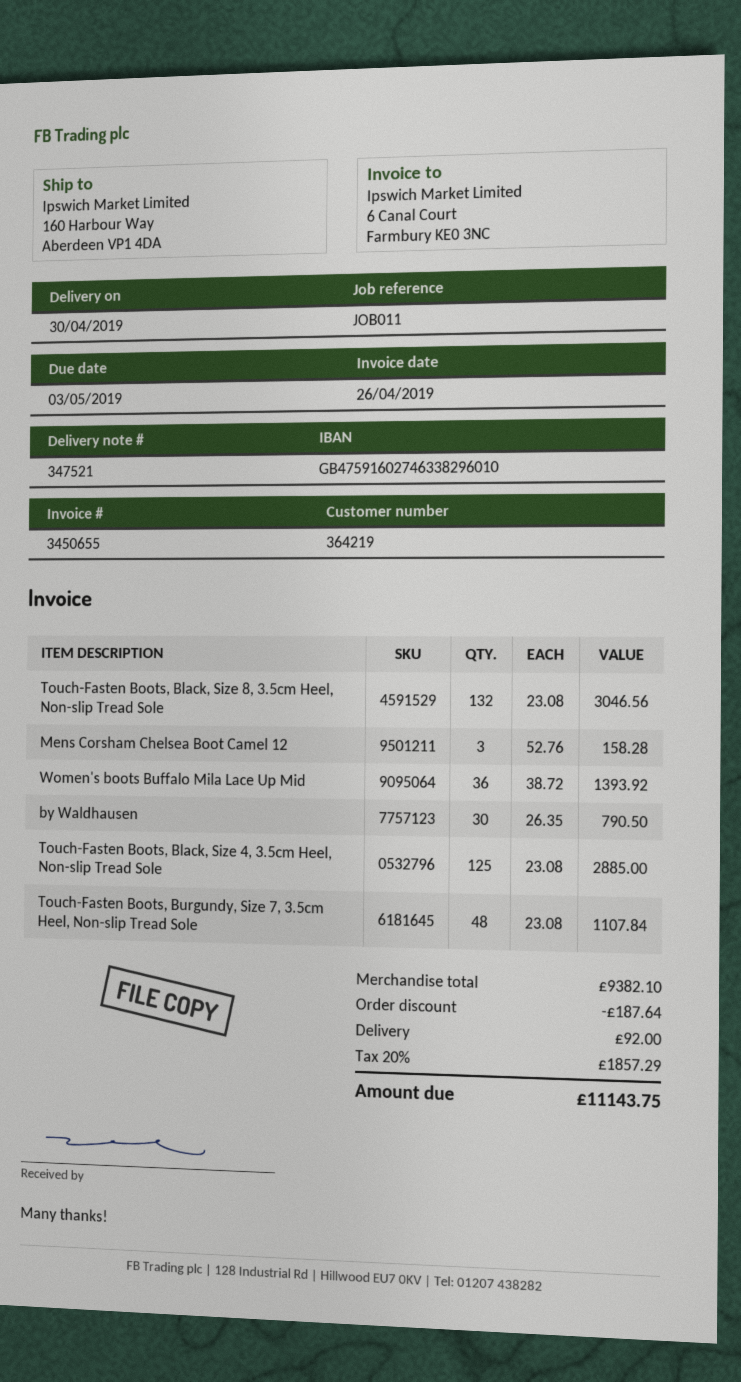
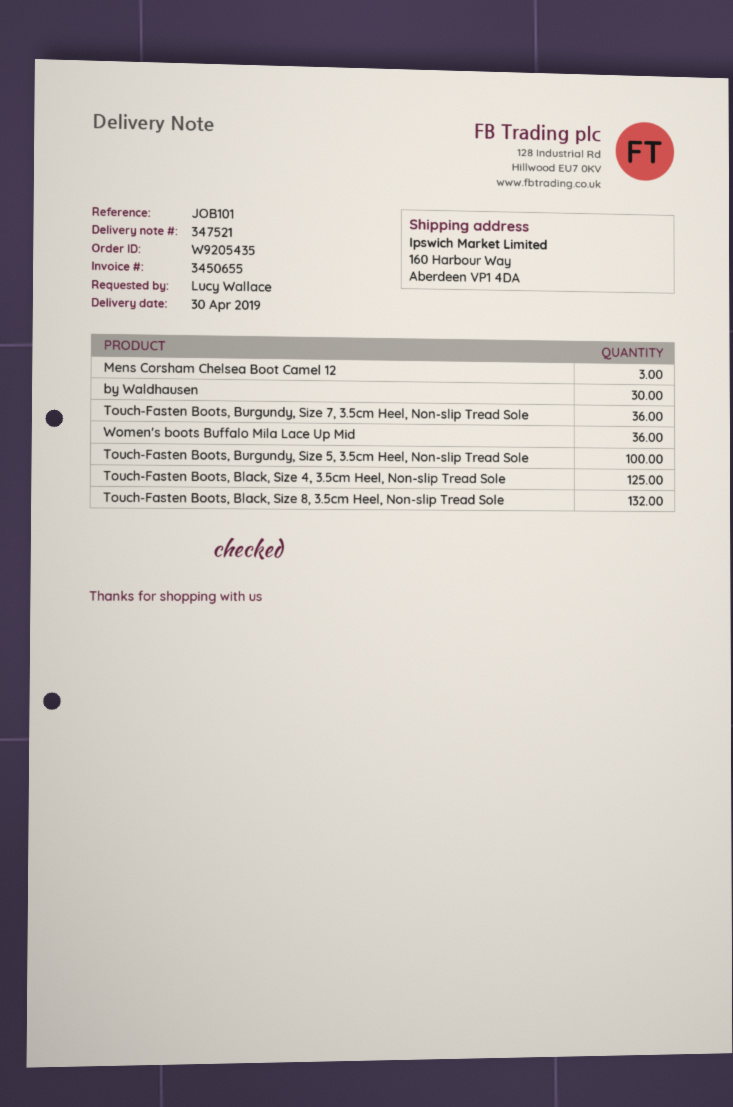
reference: JOB011 -> JOB101
Touch-Fasten Boots, Burgundy, Size 7, 3.5cm Heel, Non-slip Tread Sole: 48 -> 36
Touch-Fasten Boots, Burgundy, Size 5, 3.5cm Heel, Non-slip Tread Sole: none -> 100

